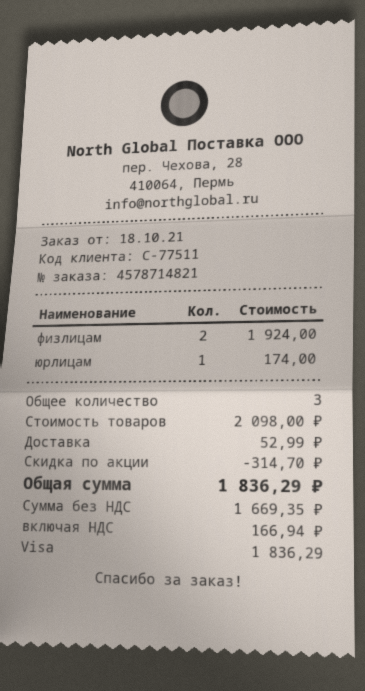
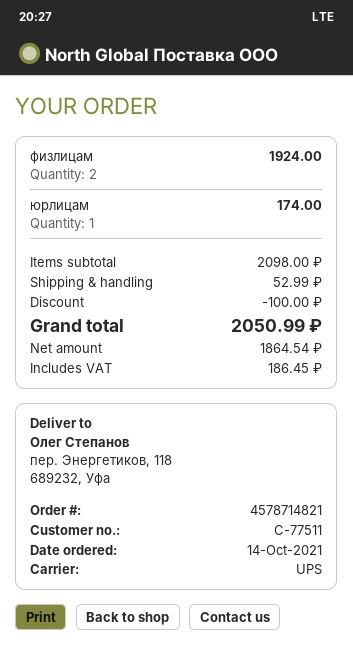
order date: 2021-10-18 -> 2021-10-14
discount: 314.70 -> 100.00
net: 1669.35 -> 1864.54
tax: 166.94 -> 186.45
total: 1836.29 -> 2050.99

